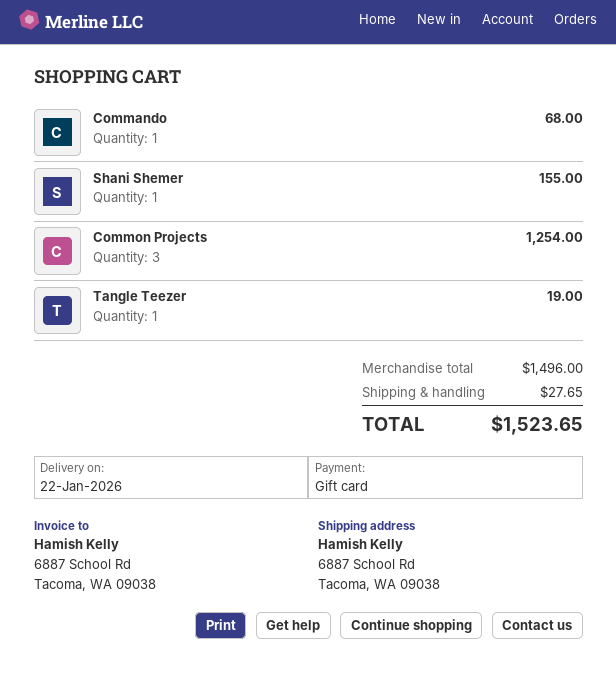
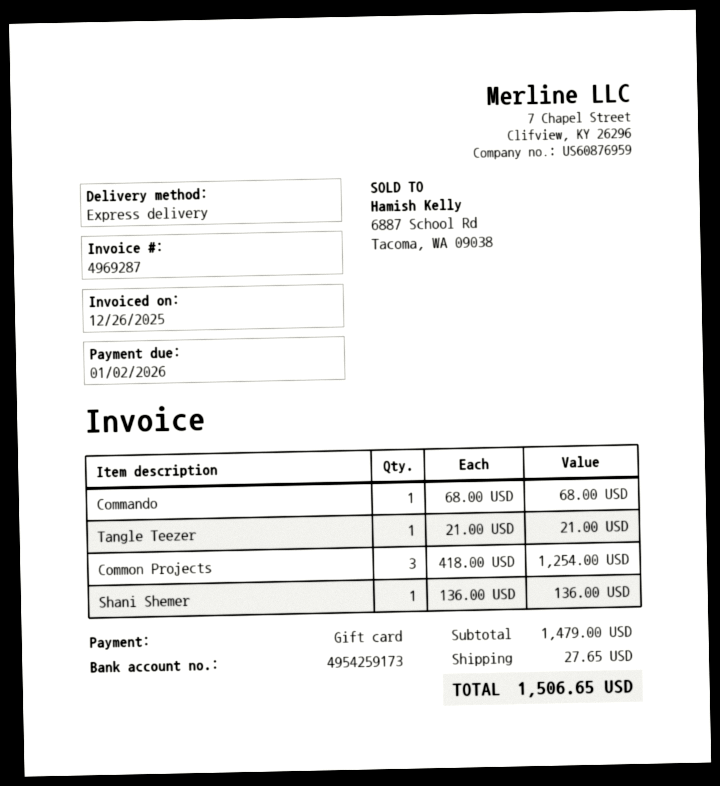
Shani Shemer: 1 for 155.00 -> 1 for 136.00
Tangle Teezer: 1 for 19.00 -> 1 for 21.00
subtotal: 1496.00 -> 1479.00
total: 1523.65 -> 1506.65

